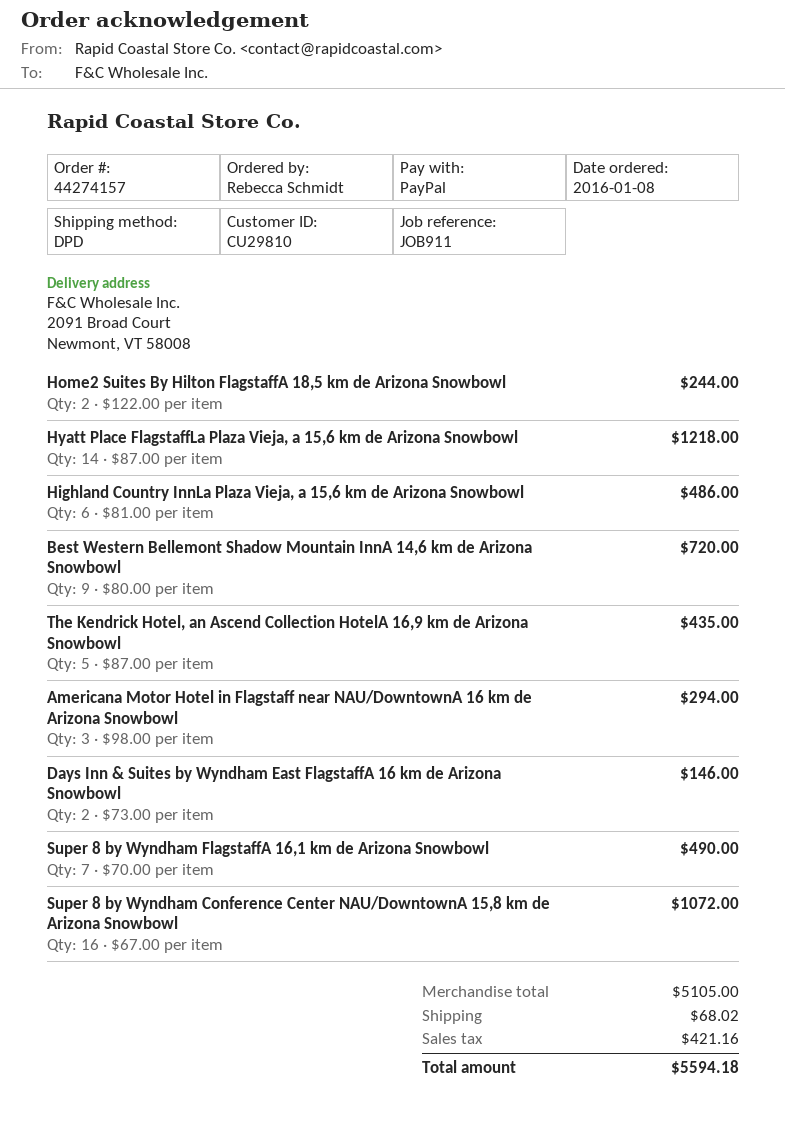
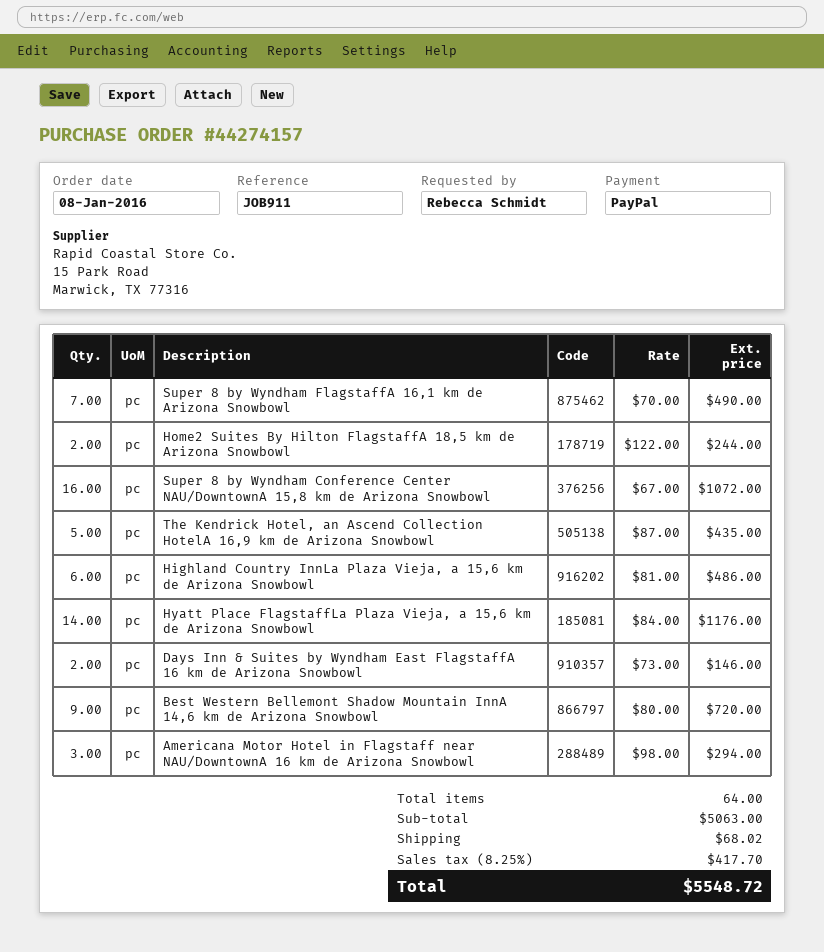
Hyatt Place FlagstaffLa Plaza Vieja, a 15,6 km de Arizona Snowbowl: 14 x 87.00 = 1218.00 -> 14 x 84.00 = 1176.00
subtotal: 5105.00 -> 5063.00
tax: 421.16 -> 417.70
total: 5594.18 -> 5548.72

